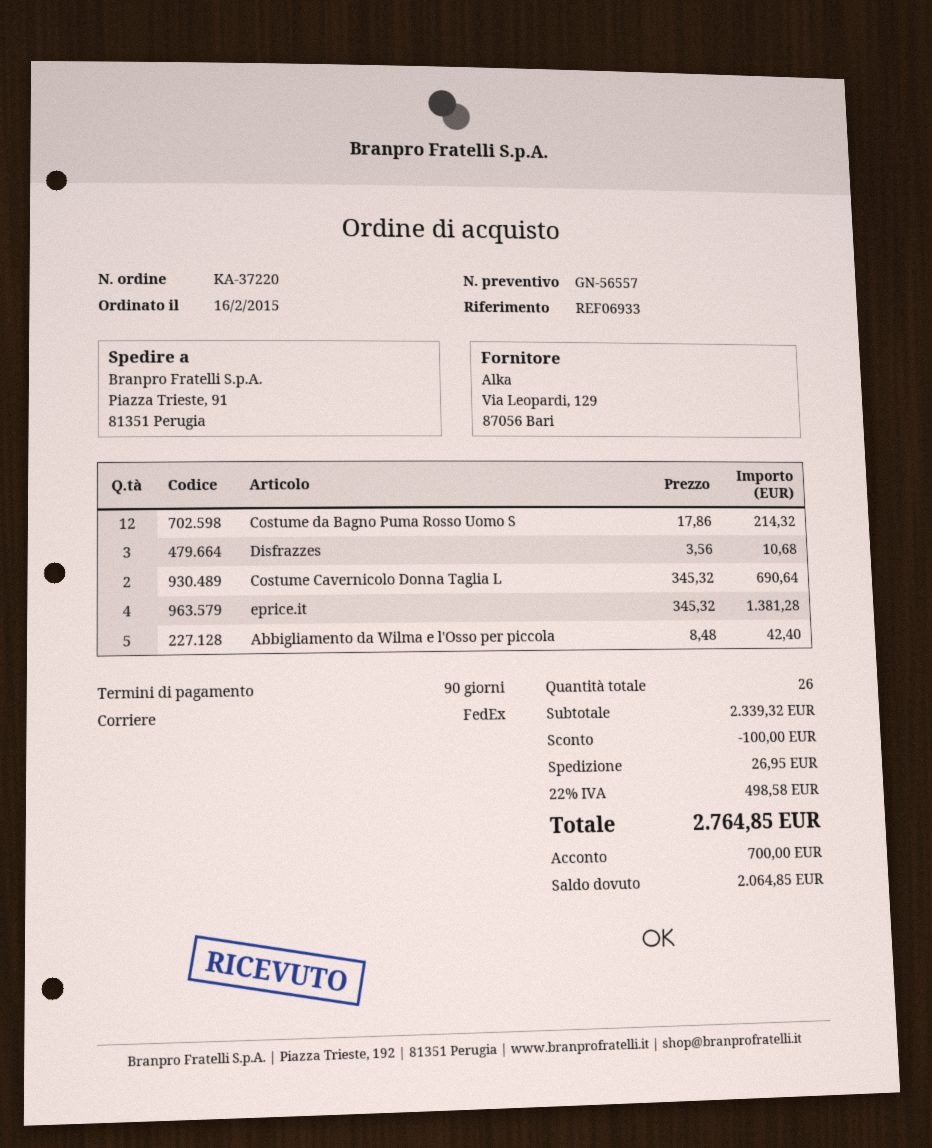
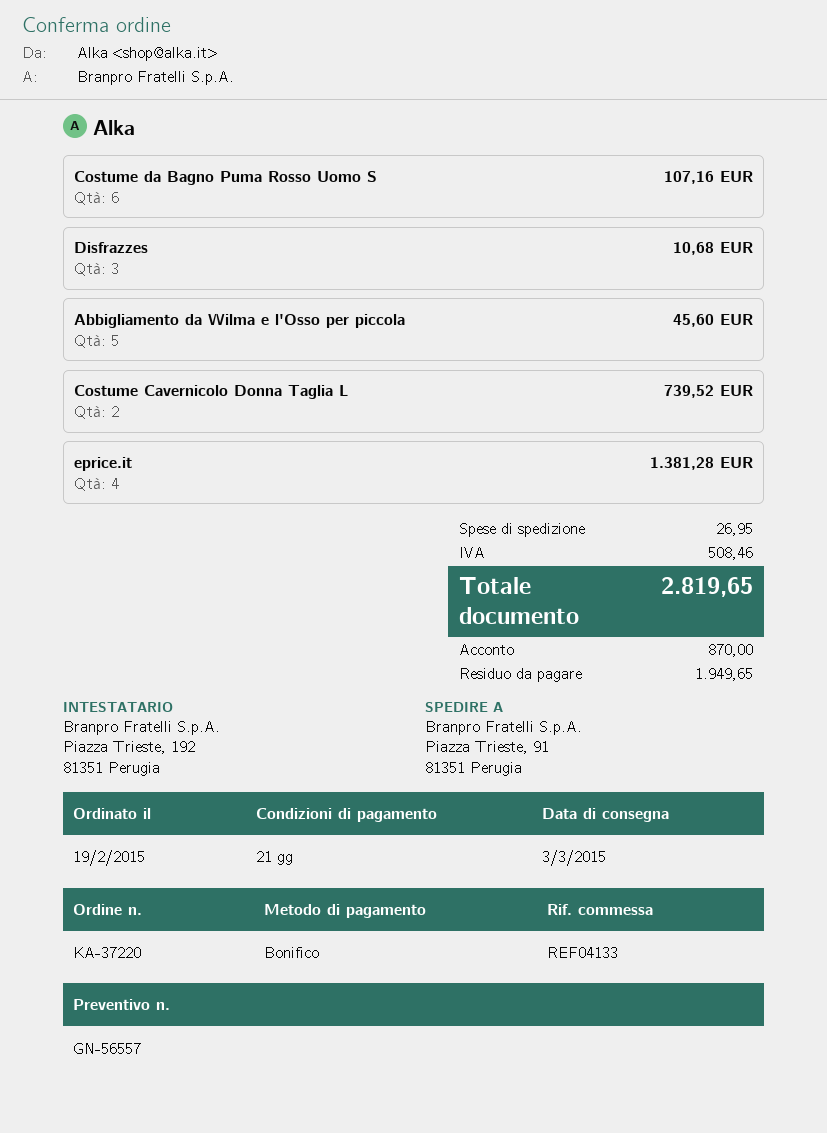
order date: 2015-02-16 -> 2015-02-19
payment terms: 90 days -> 21 days
reference: REF06933 -> REF04133
Costume da Bagno Puma Rosso Uomo S: 12 for 214.32 -> 6 for 107.16
Costume Cavernicolo Donna Taglia L: 2 for 690.64 -> 2 for 739.52
Abbigliamento da Wilma e l'Osso per piccola: 5 for 42.40 -> 5 for 45.60
discount: 100.00 -> none
tax: 498.58 -> 508.46
total: 2764.85 -> 2819.65
deposit: 700.00 -> 870.00
balance: 2064.85 -> 1949.65

